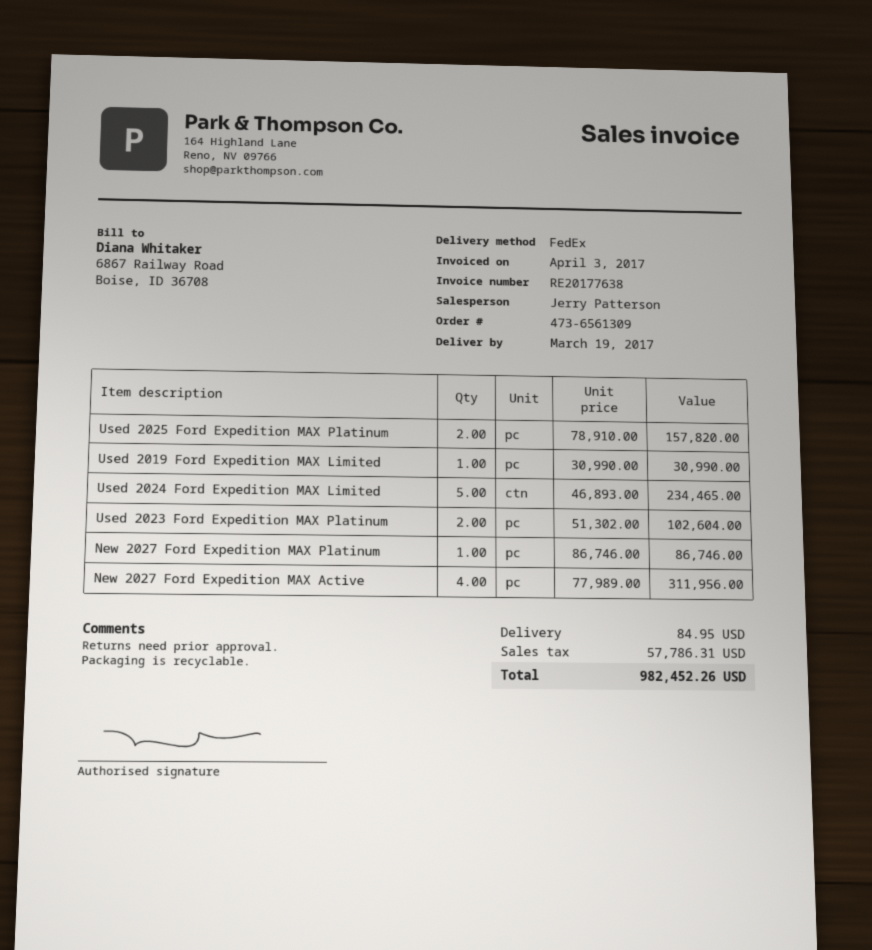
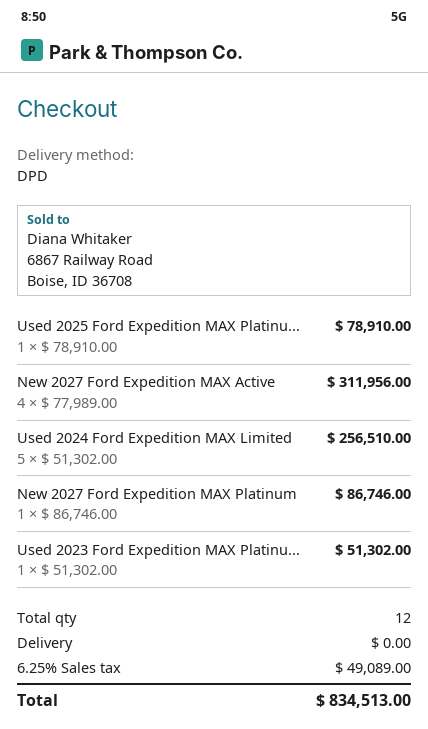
shipping method: FedEx -> DPD
Used 2025 Ford Expedition MAX Platinum: 2 x 78910.00 = 157820.00 -> 1 x 78910.00 = 78910.00
Used 2019 Ford Expedition MAX Limited: 1 x 30990.00 = 30990.00 -> none
Used 2024 Ford Expedition MAX Limited: 5 x 46893.00 = 234465.00 -> 5 x 51302.00 = 256510.00
Used 2023 Ford Expedition MAX Platinum: 2 x 51302.00 = 102604.00 -> 1 x 51302.00 = 51302.00
shipping: 84.95 -> 0.00
tax: 57786.31 -> 49089.00
total: 982452.26 -> 834513.00

